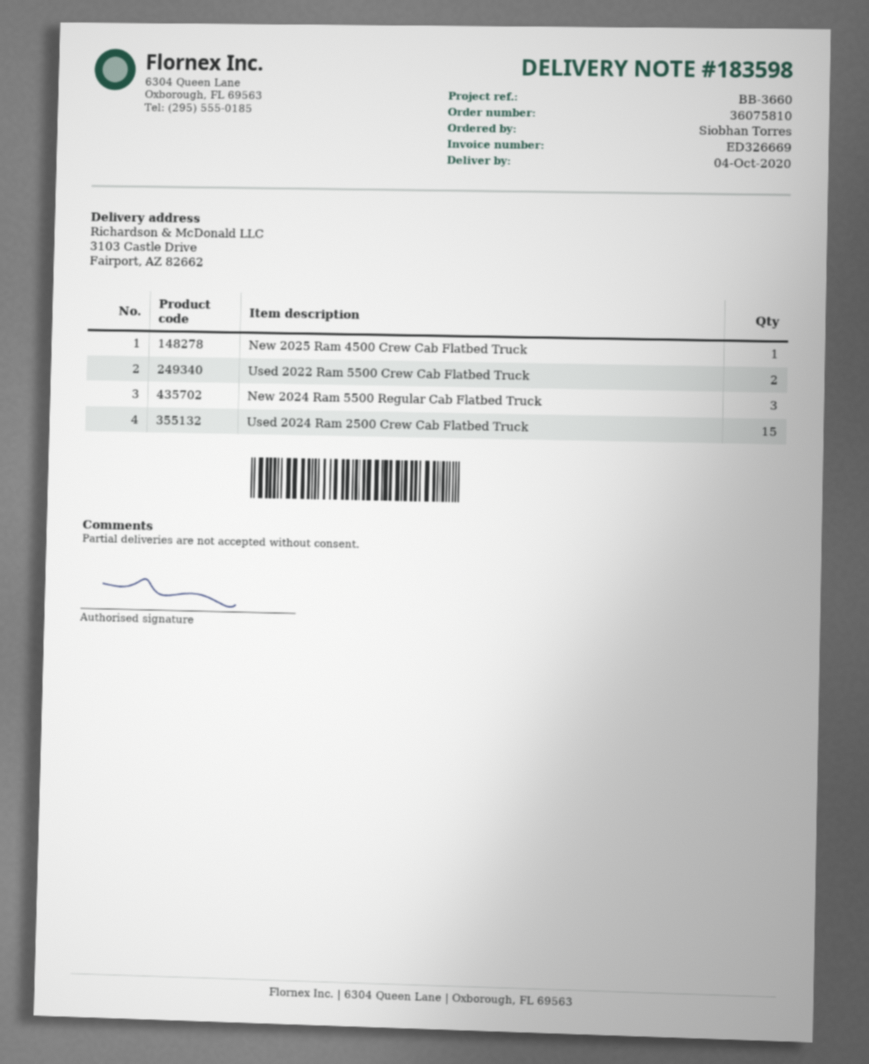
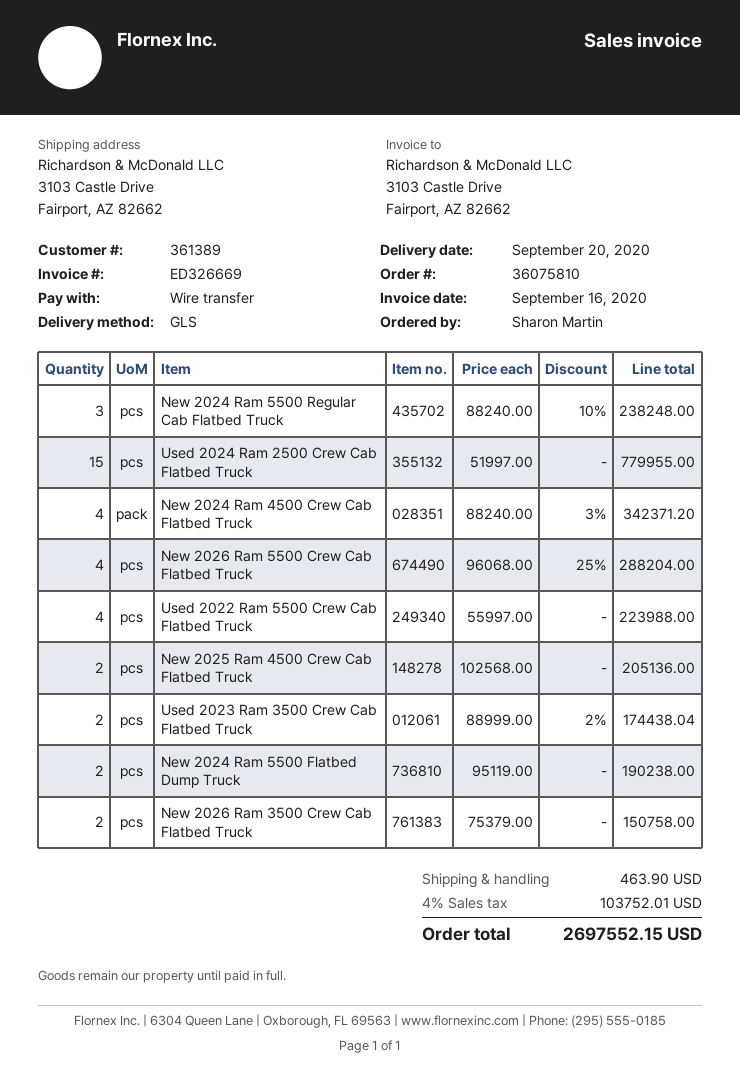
delivery date: 2020-10-04 -> 2020-09-20
ordered by: Siobhan Torres -> Sharon Martin
New 2025 Ram 4500 Crew Cab Flatbed Truck: 1 -> 2
Used 2022 Ram 5500 Crew Cab Flatbed Truck: 2 -> 4
New 2024 Ram 4500 Crew Cab Flatbed Truck: none -> 4
New 2026 Ram 5500 Crew Cab Flatbed Truck: none -> 4
Used 2023 Ram 3500 Crew Cab Flatbed Truck: none -> 2
New 2024 Ram 5500 Flatbed Dump Truck: none -> 2
New 2026 Ram 3500 Crew Cab Flatbed Truck: none -> 2

